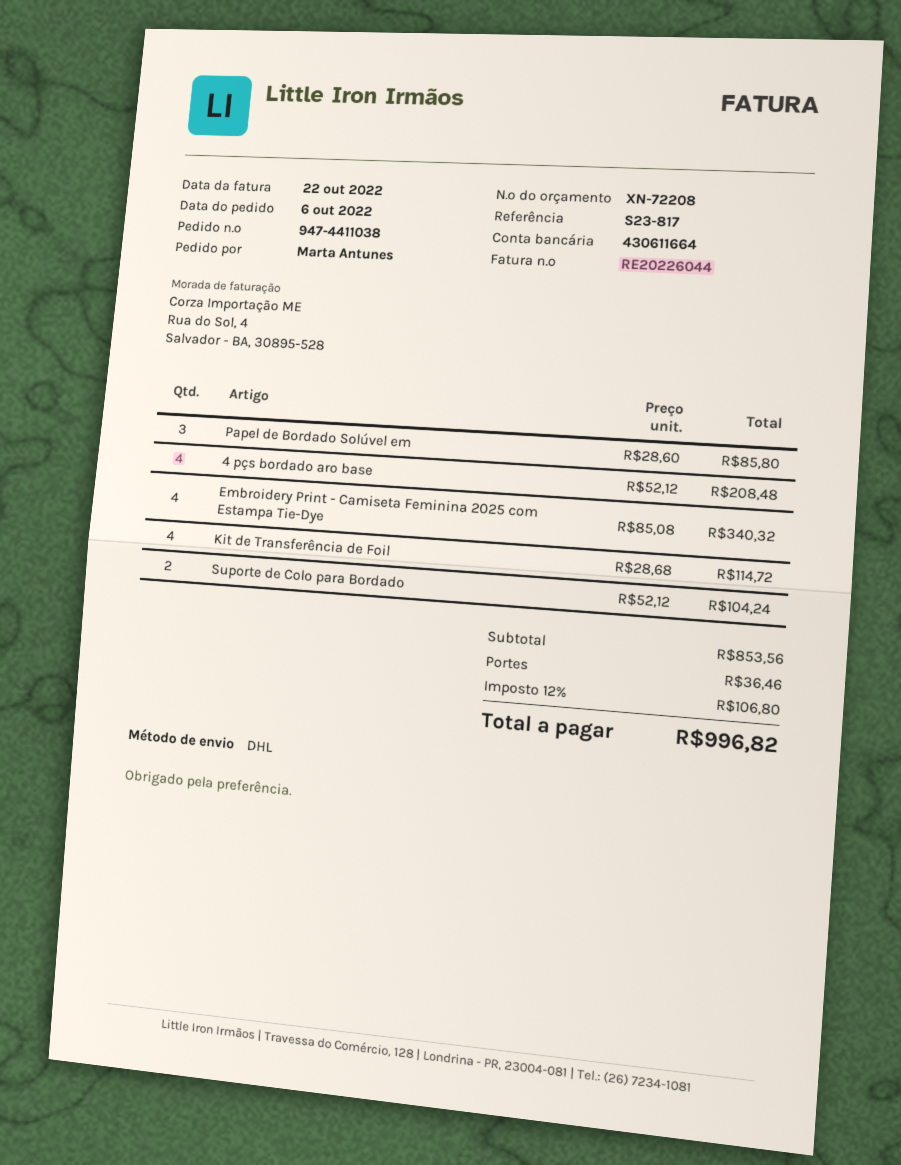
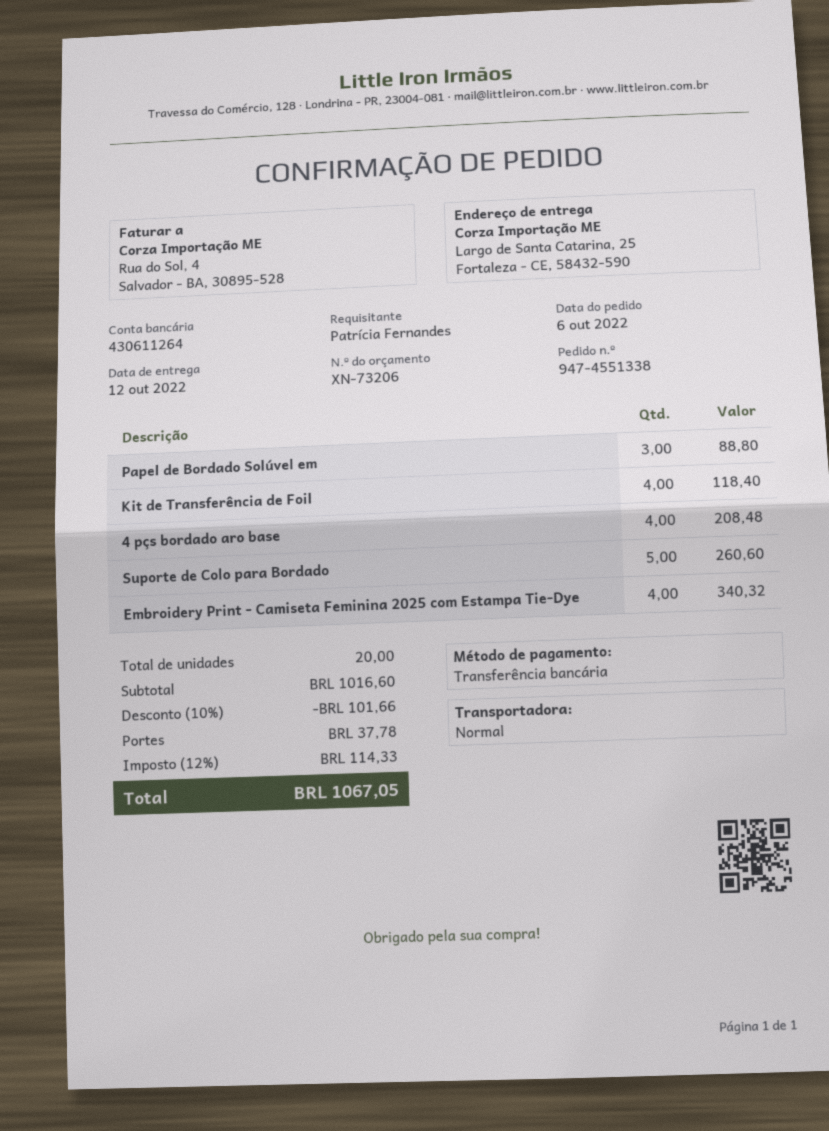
quote number: XN-72208 -> XN-73206
order number: 947-4411038 -> 947-4551338
ordered by: Marta Antunes -> Patrícia Fernandes
bank account: 430611664 -> 430611264
shipping method: DHL -> standard
Papel de Bordado Solúvel em: 3 for 85.80 -> 3 for 88.80
Kit de Transferência de Foil: 4 for 114.72 -> 4 for 118.40
Suporte de Colo para Bordado: 2 for 104.24 -> 5 for 260.60
subtotal: 853.56 -> 1016.60
discount: none -> 10% = 101.66
shipping: 36.46 -> 37.78
tax: 12% = 106.80 -> 12% = 114.33
total: 996.82 -> 1067.05

